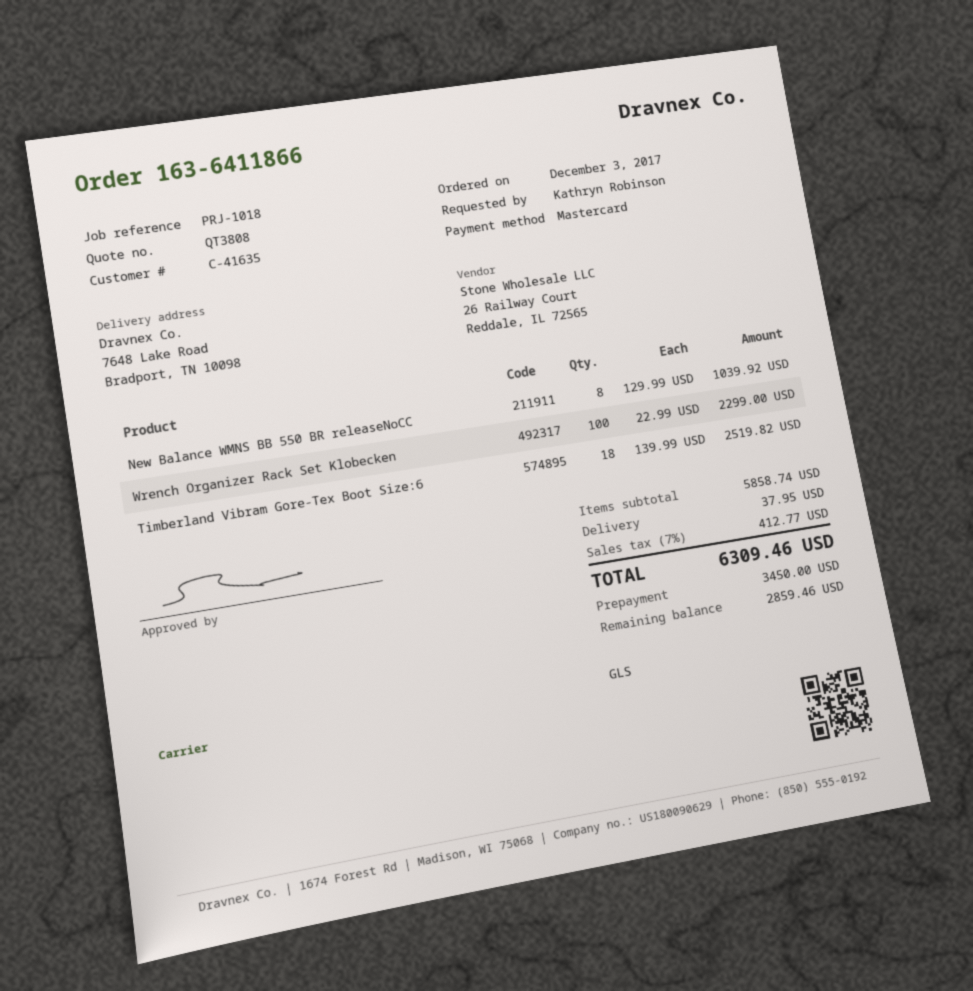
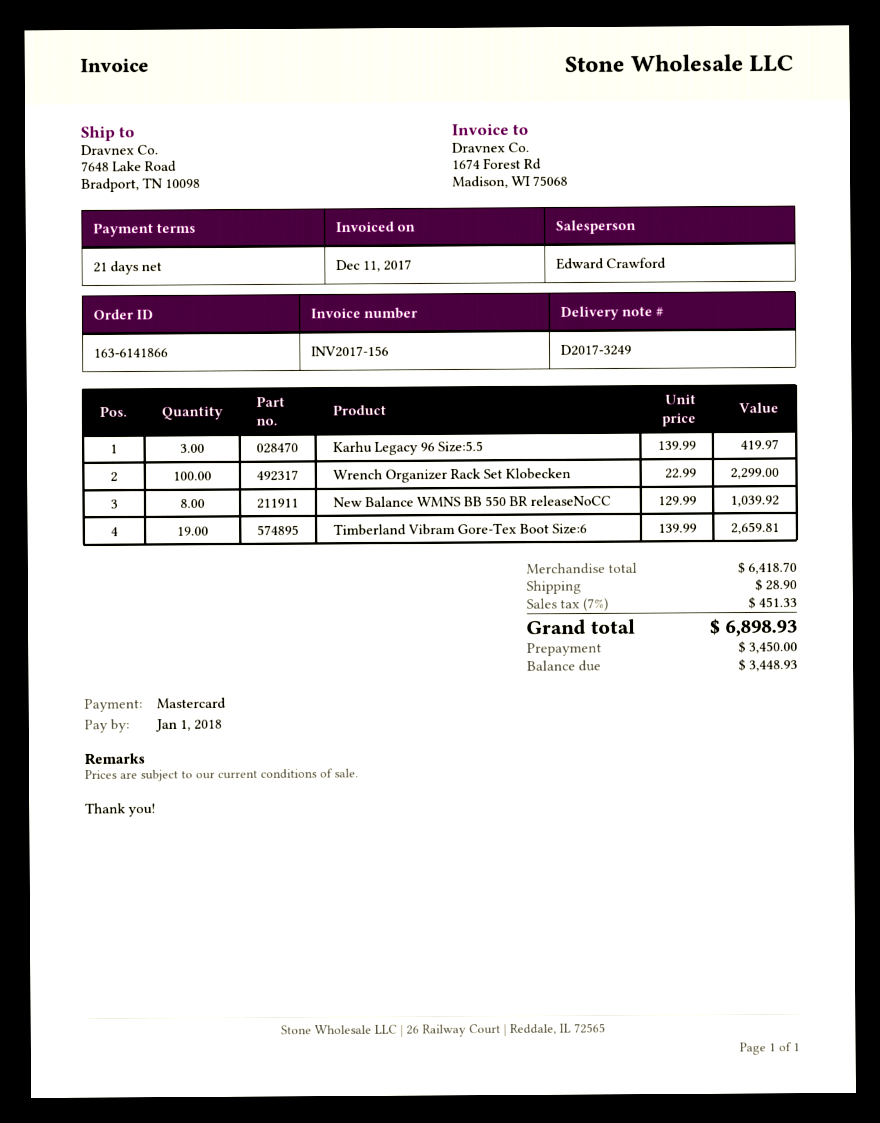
order number: 163-6411866 -> 163-6141866
Timberland Vibram Gore-Tex Boot Size:6: 18 x 139.99 = 2519.82 -> 19 x 139.99 = 2659.81
Karhu Legacy 96 Size:5.5: none -> 3 x 139.99 = 419.97
subtotal: 5858.74 -> 6418.70
shipping: 37.95 -> 28.90
tax: 7% = 412.77 -> 7% = 451.33
total: 6309.46 -> 6898.93
balance: 2859.46 -> 3448.93

